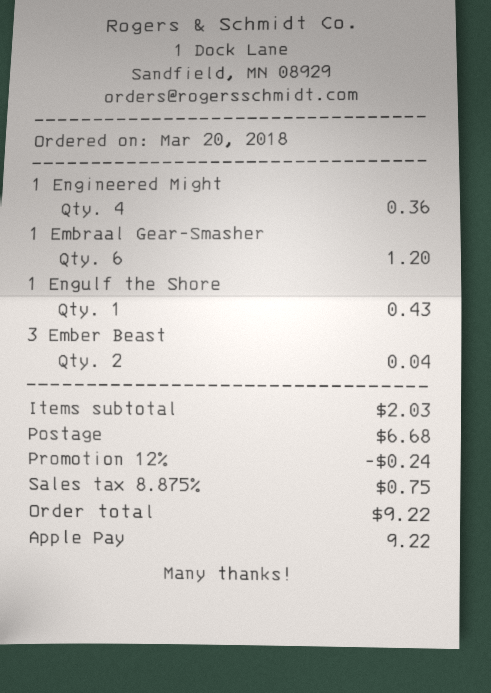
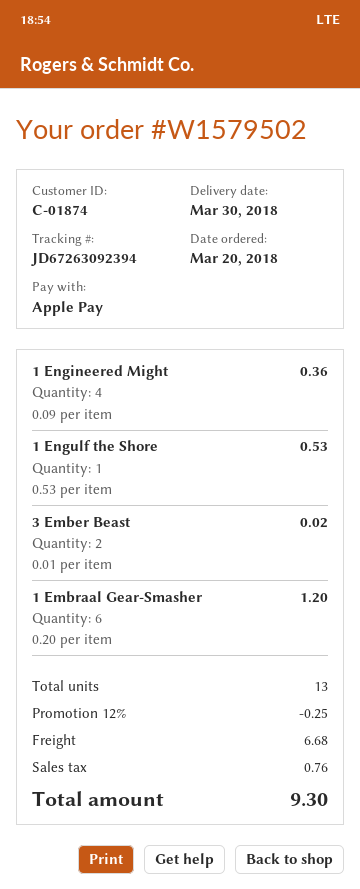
1 Engulf the Shore: 1 for 0.43 -> 1 for 0.53
3 Ember Beast: 2 for 0.04 -> 2 for 0.02
discount: 12% = 0.24 -> 12% = 0.25
tax: 0.75 -> 0.76
total: 9.22 -> 9.30

